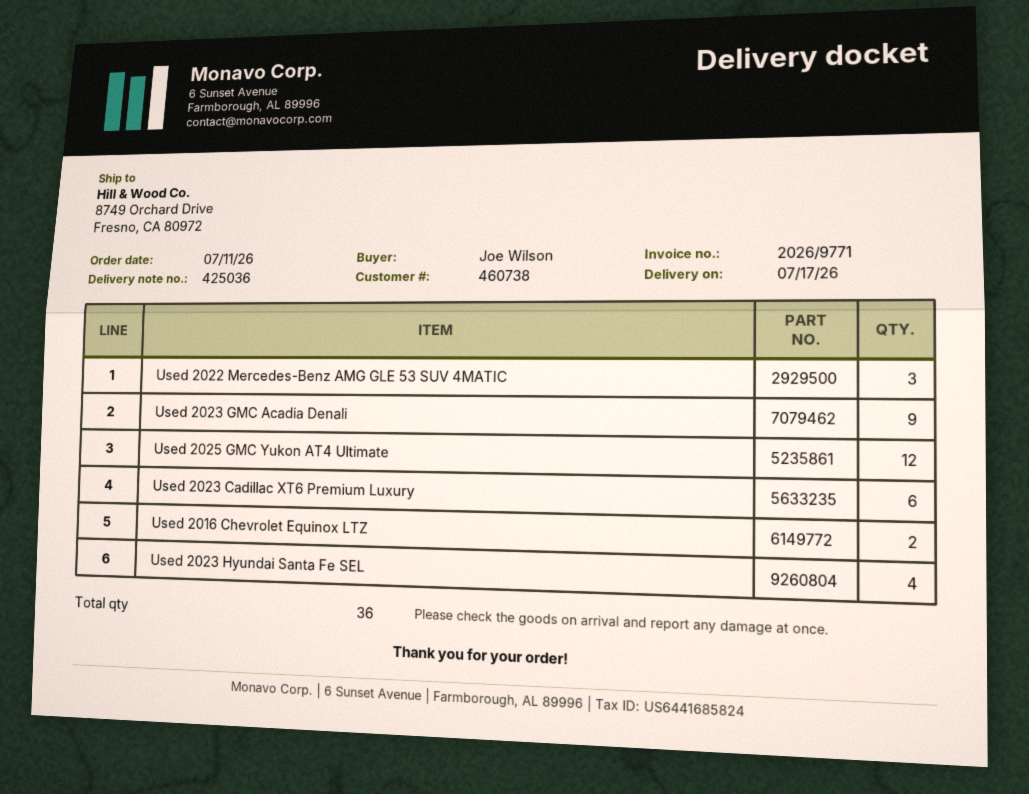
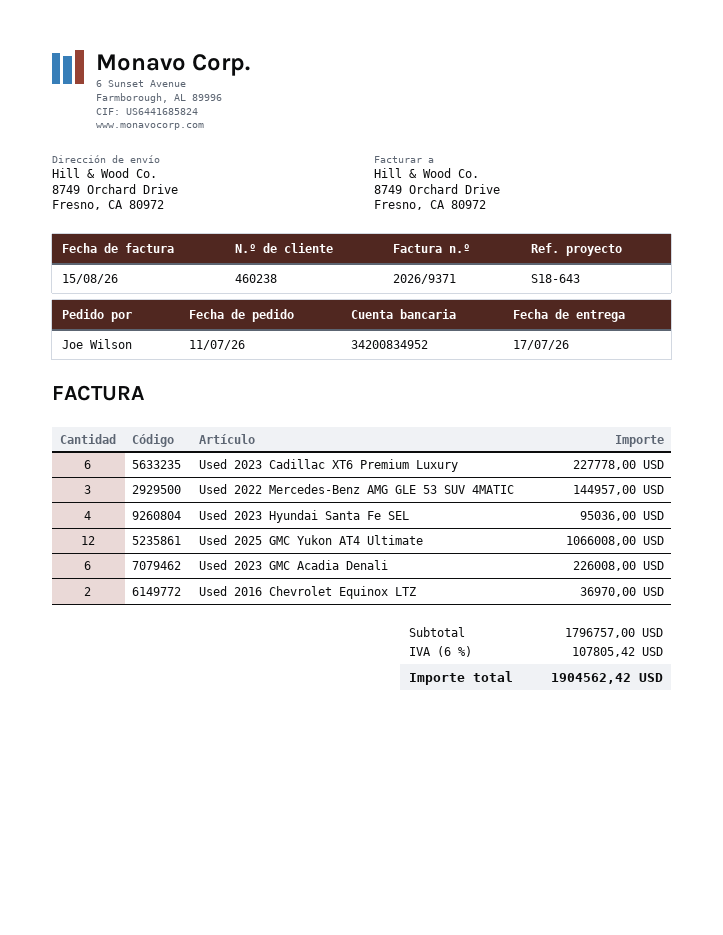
invoice number: 2026/9771 -> 2026/9371
customer number: 460738 -> 460238
Used 2023 GMC Acadia Denali: 9 -> 6

